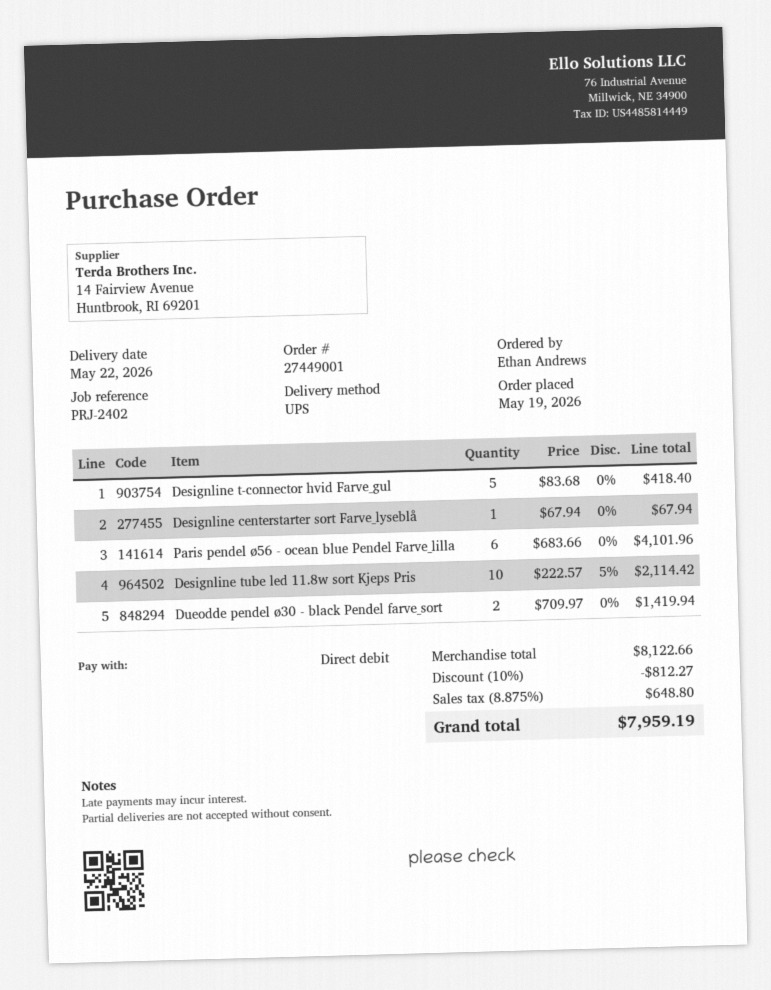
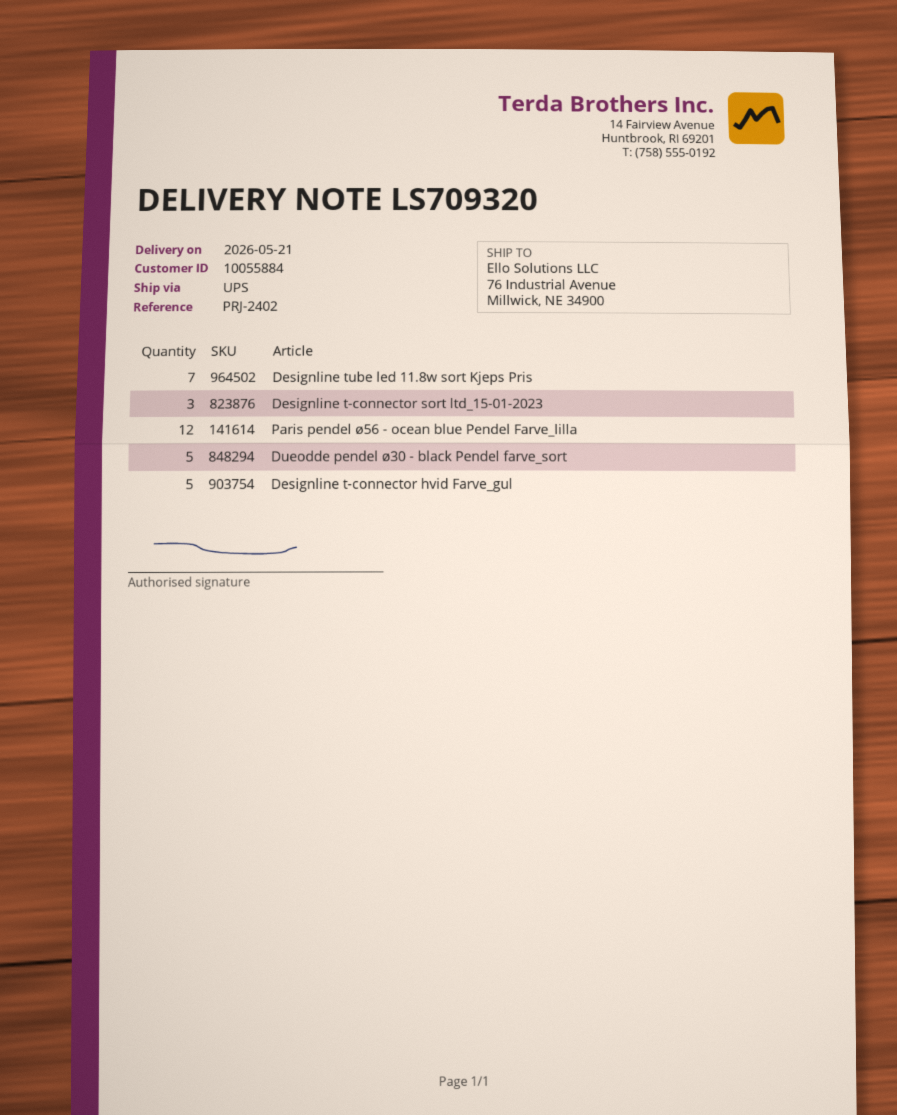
delivery date: 2026-05-22 -> 2026-05-21
Designline centerstarter sort Farve_lyseblå: 1 -> none
Paris pendel ø56 - ocean blue Pendel Farve_lilla: 6 -> 12
Designline tube led 11.8w sort Kjeps Pris: 10 -> 7
Dueodde pendel ø30 - black Pendel farve_sort: 2 -> 5
Designline t-connector sort ltd_15-01-2023: none -> 3

